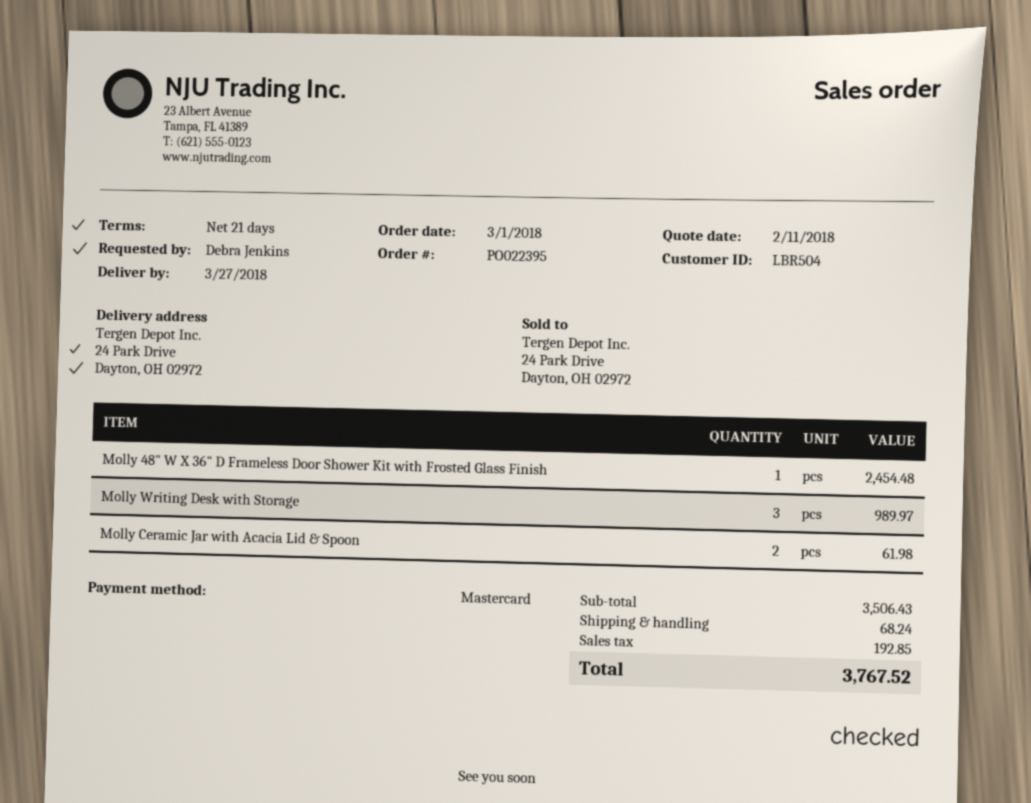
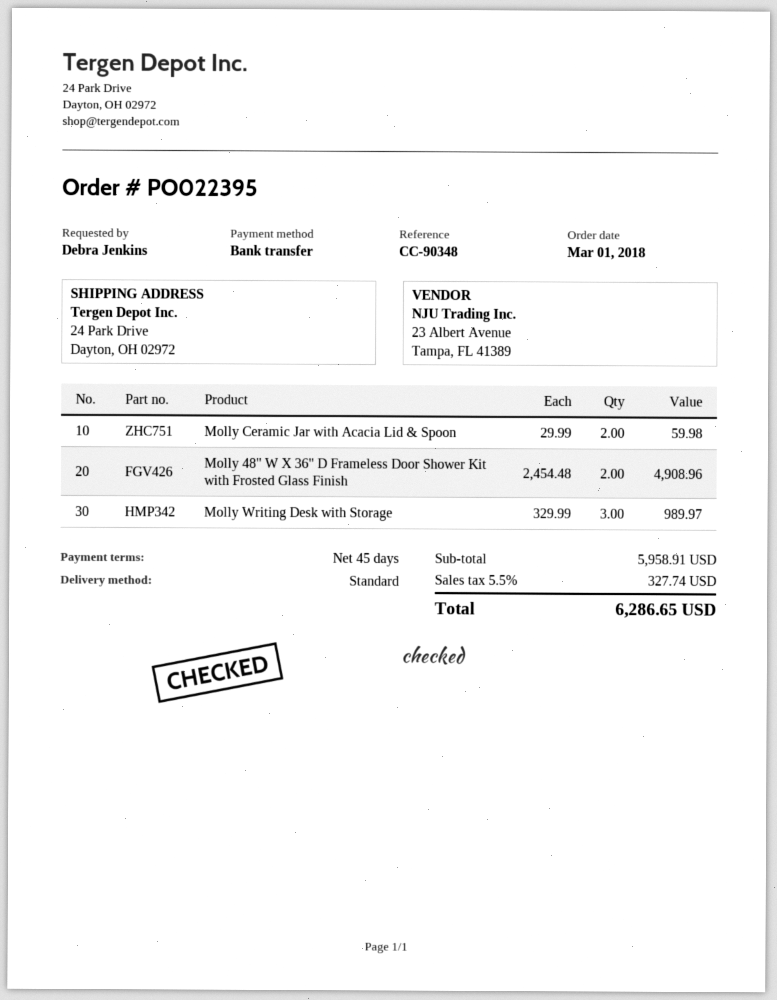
payment terms: 21 days -> 45 days
payment method: Mastercard -> bank transfer
Molly 48" W X 36" D Frameless Door Shower Kit with Frosted Glass Finish: 1 for 2454.48 -> 2 for 4908.96
Molly Ceramic Jar with Acacia Lid & Spoon: 2 for 61.98 -> 2 for 59.98
subtotal: 3506.43 -> 5958.91
shipping: 68.24 -> none
tax: 192.85 -> 327.74
total: 3767.52 -> 6286.65

